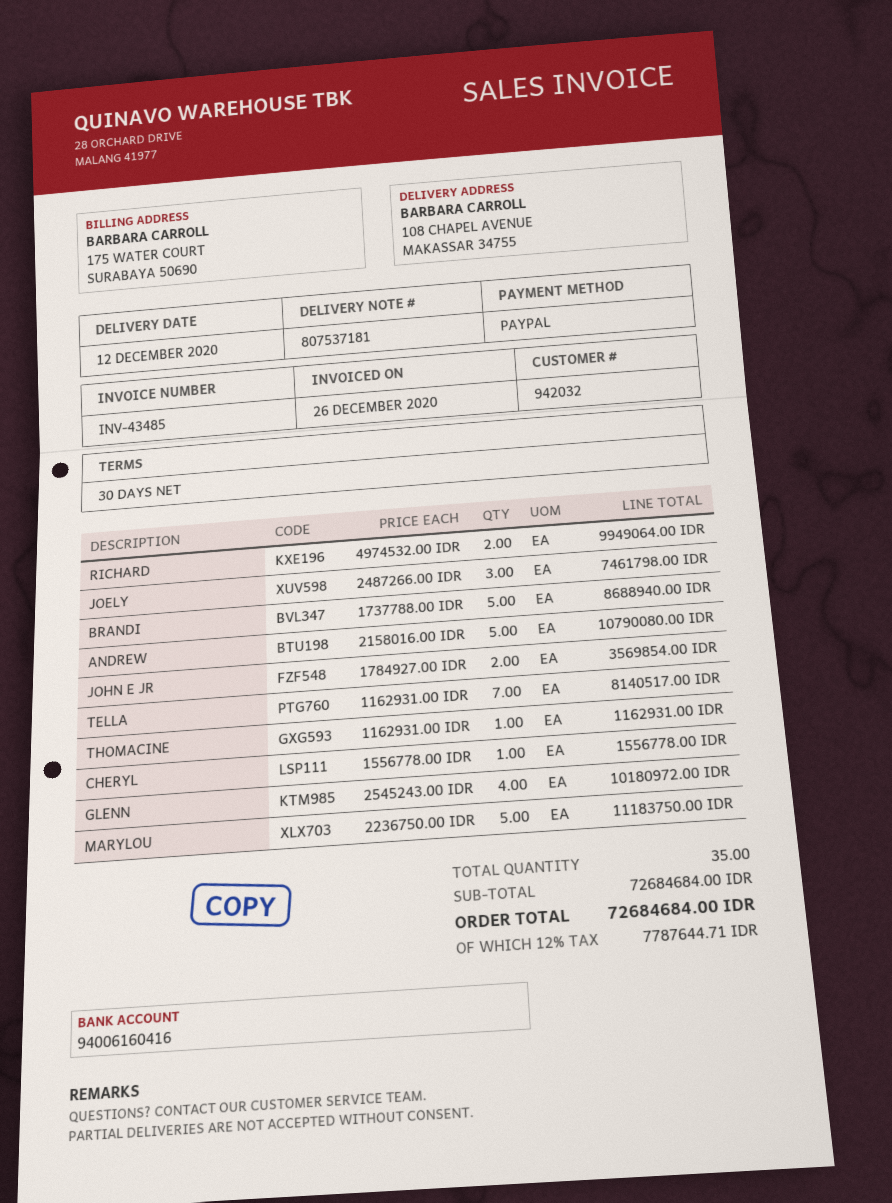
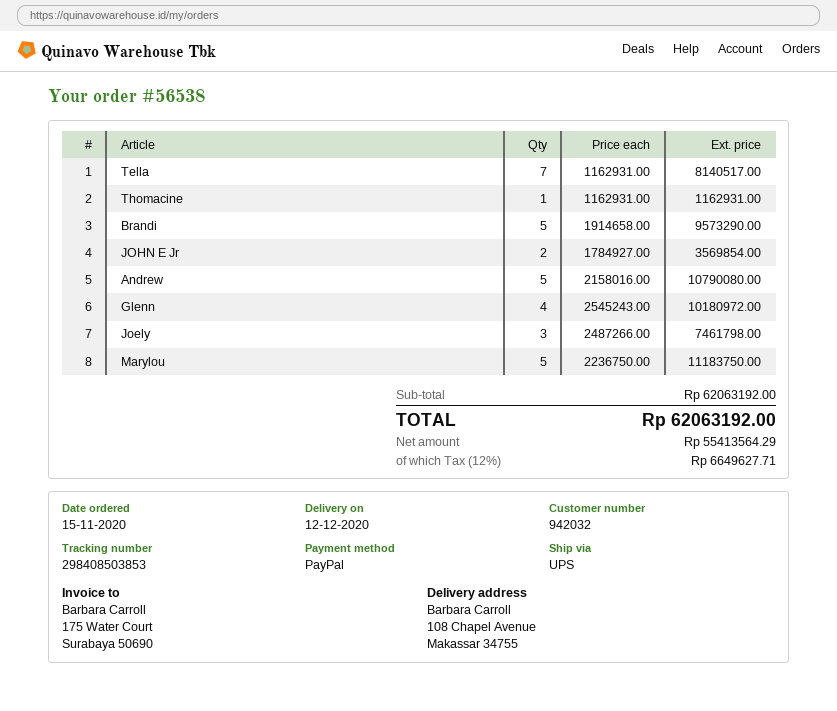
RICHARD: 2 x 4974532.00 = 9949064.00 -> none
BRANDI: 5 x 1737788.00 = 8688940.00 -> 5 x 1914658.00 = 9573290.00
CHERYL: 1 x 1556778.00 = 1556778.00 -> none
subtotal: 72684684.00 -> 62063192.00
tax: 12% = 7787644.71 -> 12% = 6649627.71
total: 72684684.00 -> 62063192.00

